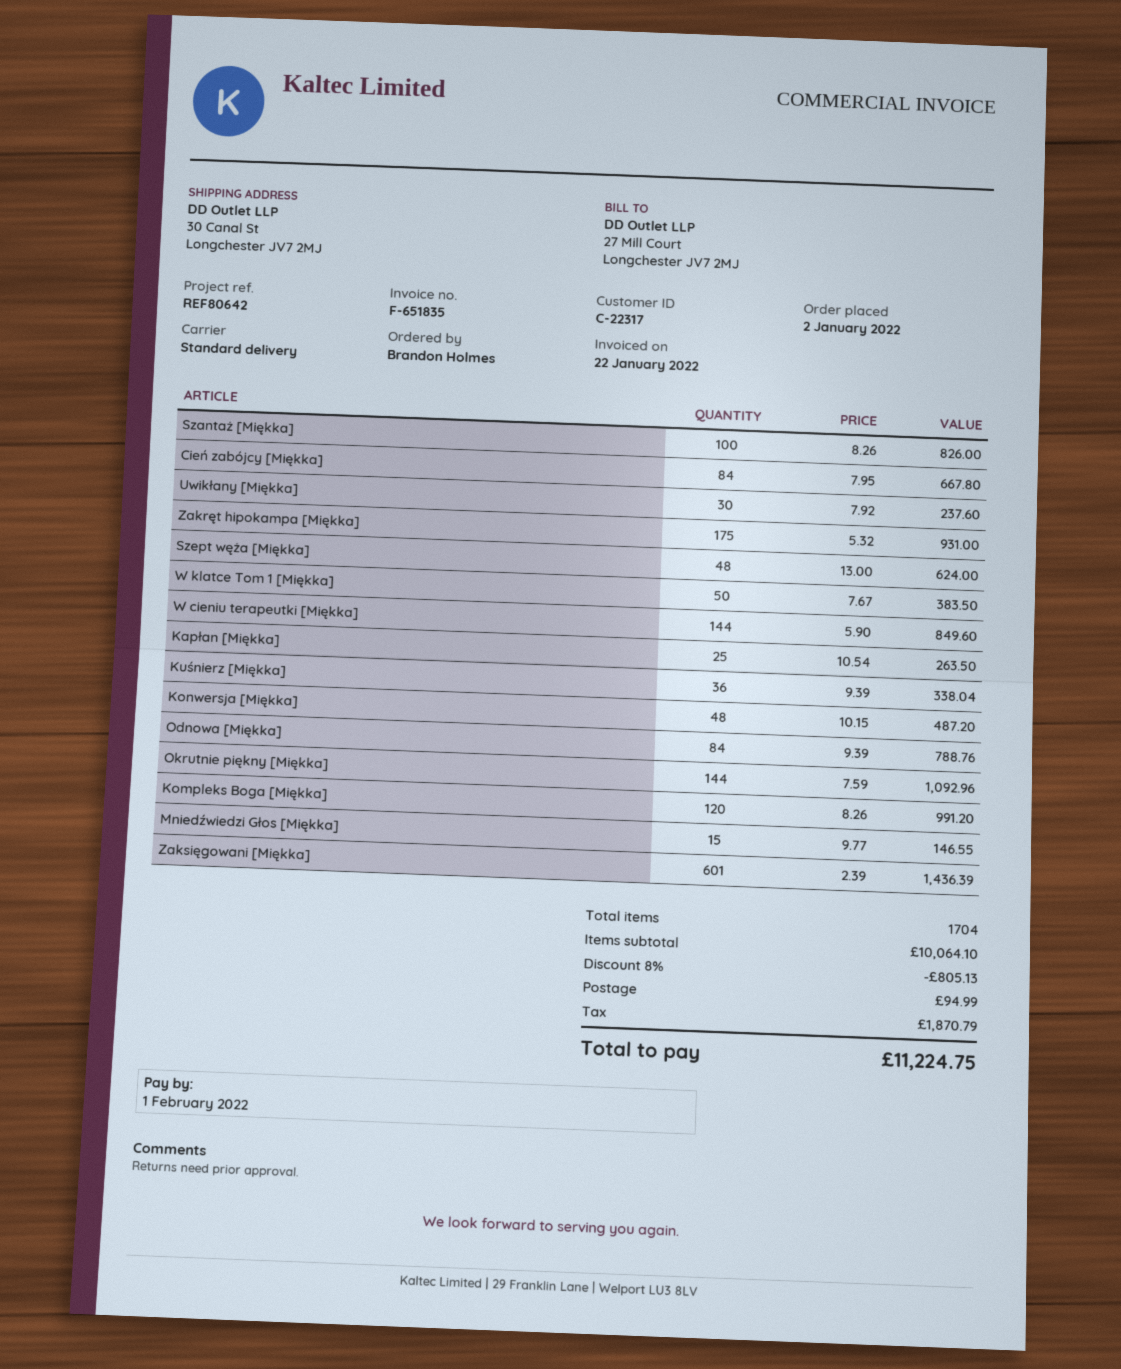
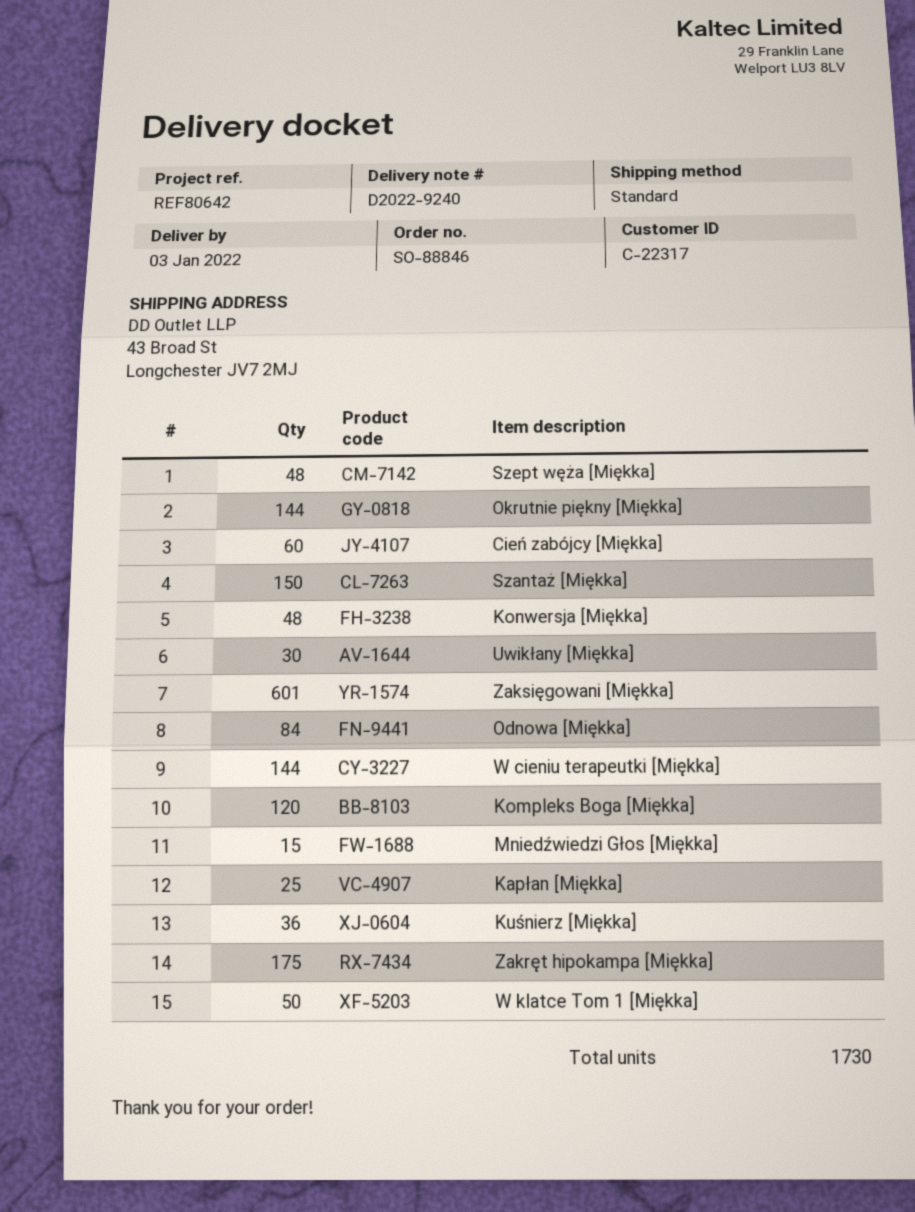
ship to: 30 Canal St, Longchester JV7 2MJ -> 43 Broad St, Longchester JV7 2MJ
Szantaż [Miękka]: 100 -> 150
Cień zabójcy [Miękka]: 84 -> 60
total quantity: 1704 -> 1730

